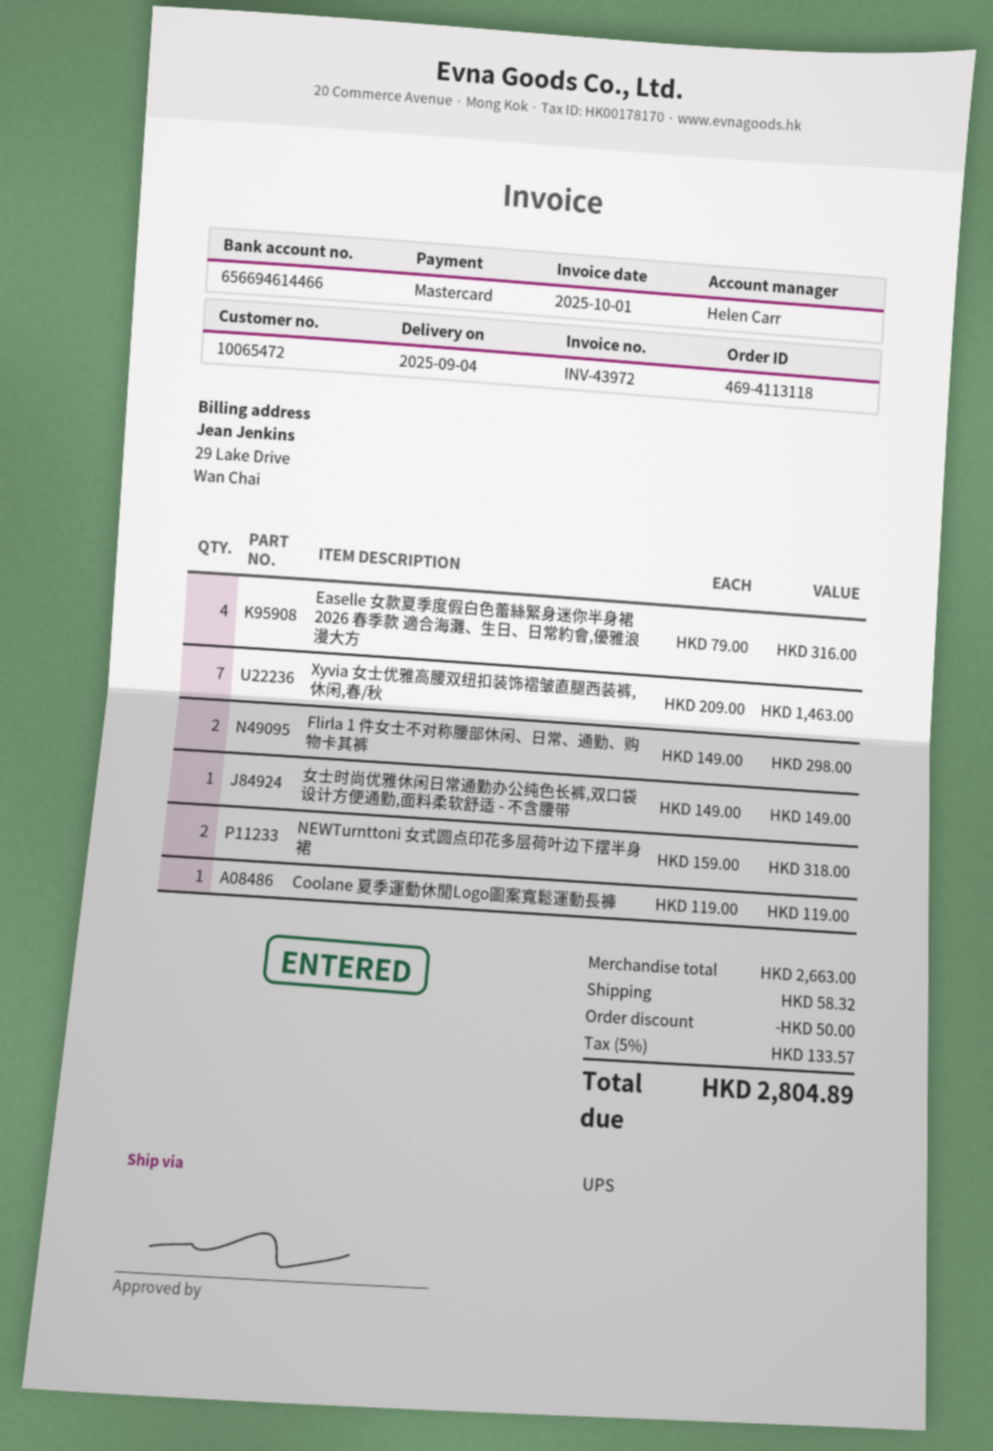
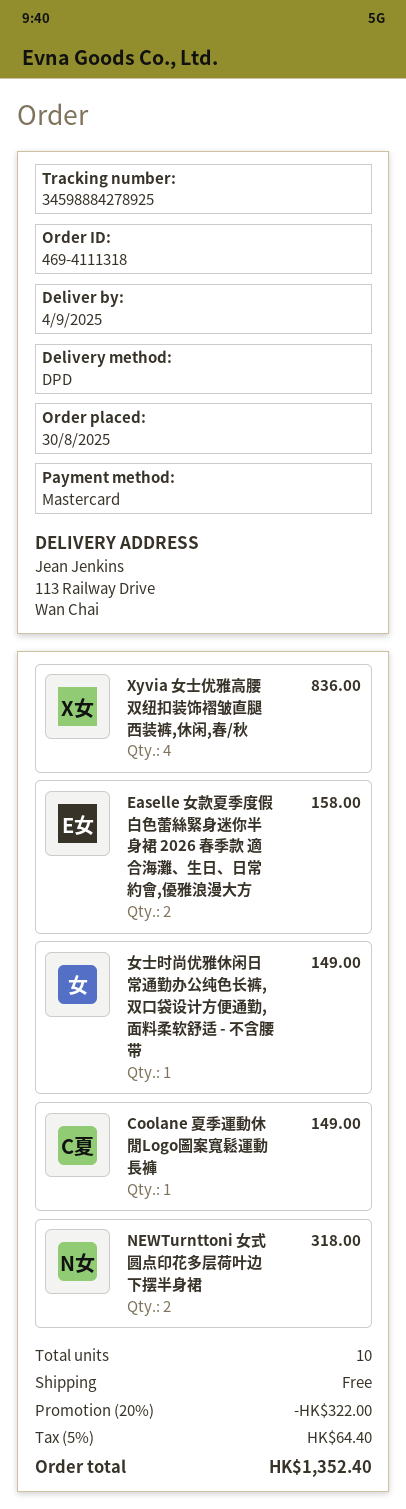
order number: 469-4113118 -> 469-4111318
shipping method: UPS -> DPD
Easelle 女款夏季度假白色蕾絲緊身迷你半身裙 2026 春季款 適合海灘、生日、日常約會,優雅浪漫大方: 4 for 316.00 -> 2 for 158.00
Xyvia 女士优雅高腰双纽扣装饰褶皱直腿西装裤,休闲,春/秋: 7 for 1463.00 -> 4 for 836.00
Flirla 1 件女士不对称腰部休闲、日常、通勤、购物卡其裤: 2 for 298.00 -> none
Coolane 夏季運動休閒Logo圖案寬鬆運動長褲: 1 for 119.00 -> 1 for 149.00
discount: 50.00 -> 322.00
shipping: 58.32 -> 0.00
tax: 5% = 133.57 -> 5% = 64.40
total: 2804.89 -> 1352.40

